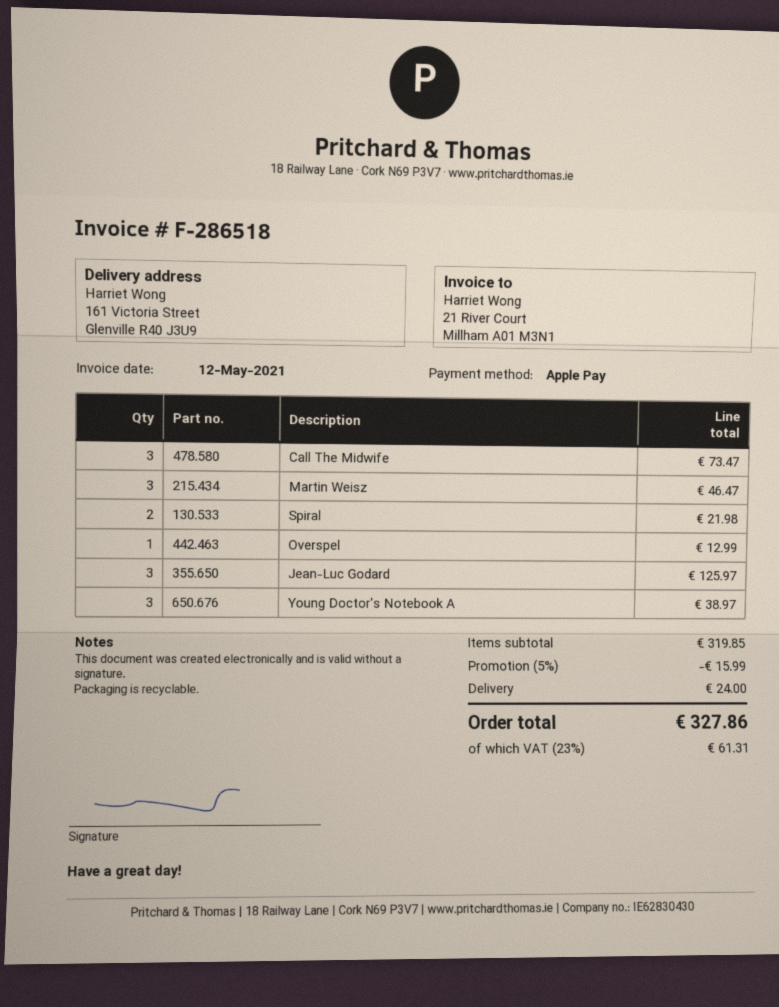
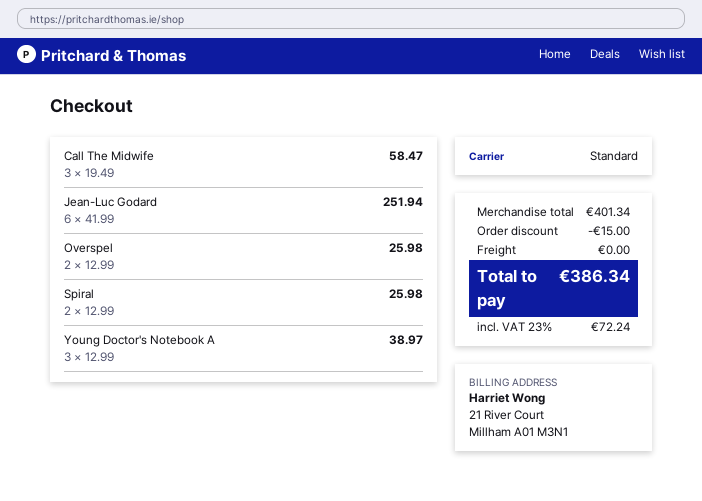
Call The Midwife: 3 for 73.47 -> 3 for 58.47
Martin Weisz: 3 for 46.47 -> none
Spiral: 2 for 21.98 -> 2 for 25.98
Overspel: 1 for 12.99 -> 2 for 25.98
Jean-Luc Godard: 3 for 125.97 -> 6 for 251.94
subtotal: 319.85 -> 401.34
discount: 15.99 -> 15.00
shipping: 24.00 -> 0.00
tax: 23% = 61.31 -> 23% = 72.24
total: 327.86 -> 386.34

